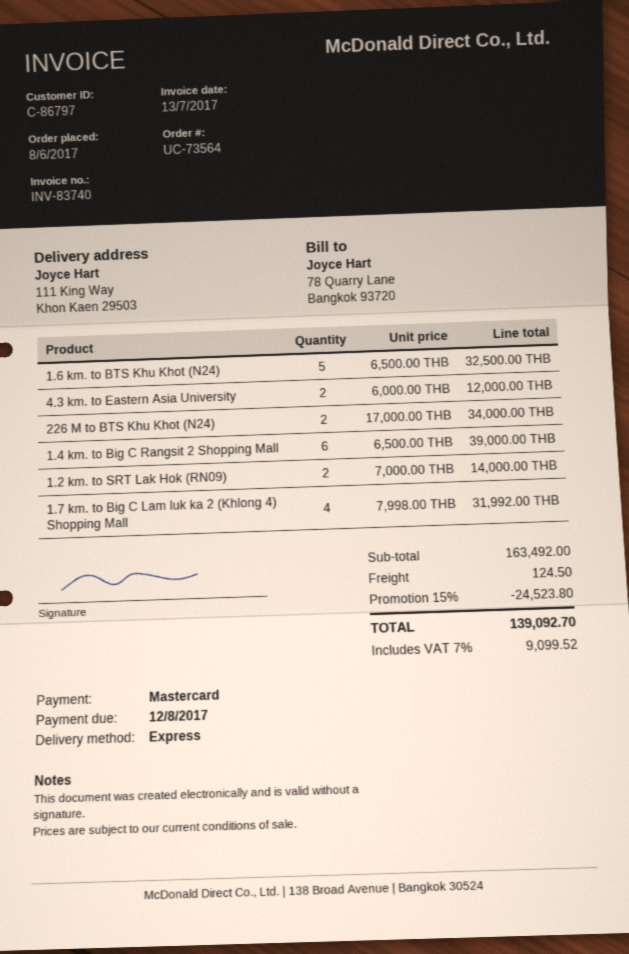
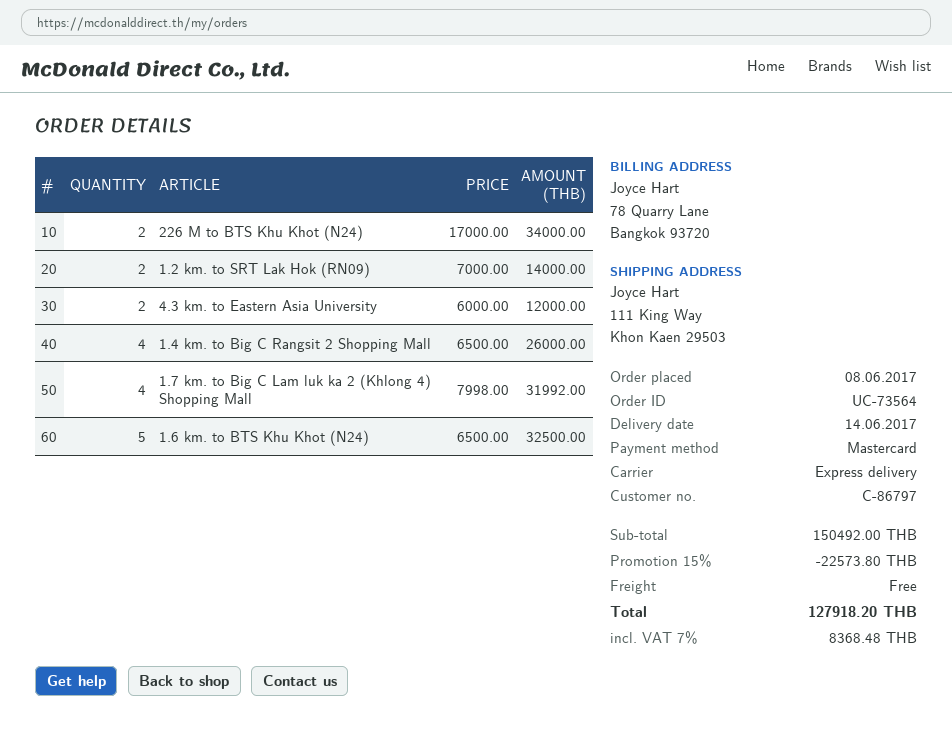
1.4 km. to Big C Rangsit 2 Shopping Mall: 6 x 6500.00 = 39000.00 -> 4 x 6500.00 = 26000.00
subtotal: 163492.00 -> 150492.00
discount: 15% = 24523.80 -> 15% = 22573.80
shipping: 124.50 -> 0.00
tax: 7% = 9099.52 -> 7% = 8368.48
total: 139092.70 -> 127918.20

